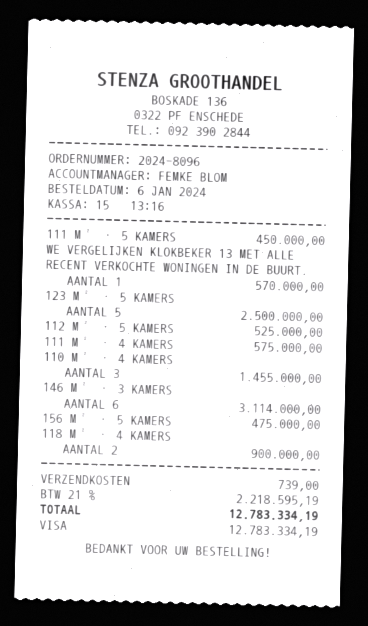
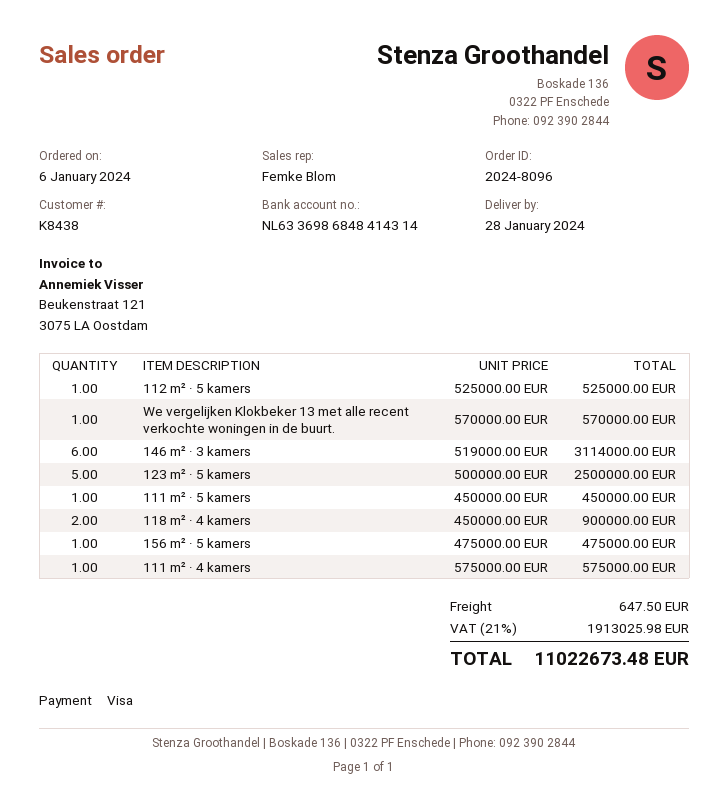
110 M² · 4 KAMERS: 3 for 1455000.00 -> none
shipping: 739.00 -> 647.50
tax: 21% = 2218595.19 -> 21% = 1913025.98
total: 12783334.19 -> 11022673.48

